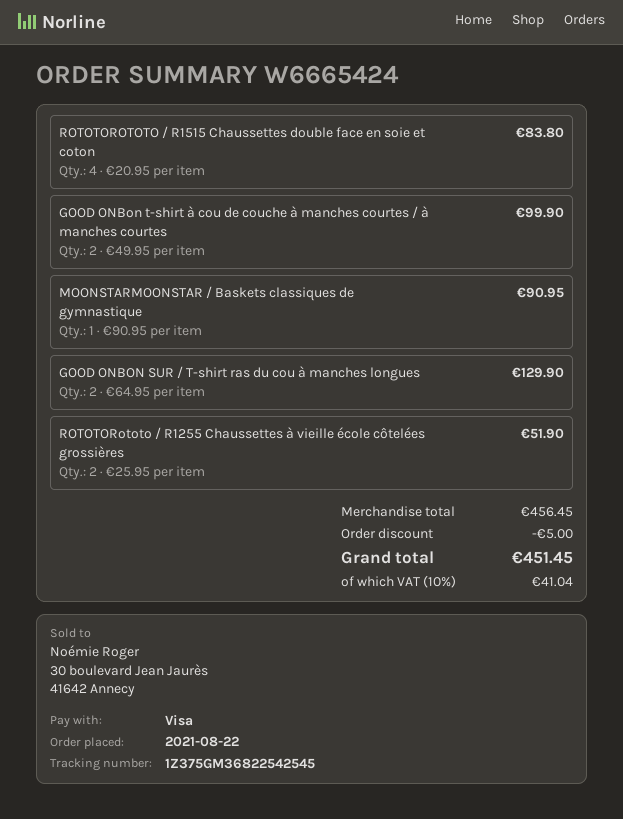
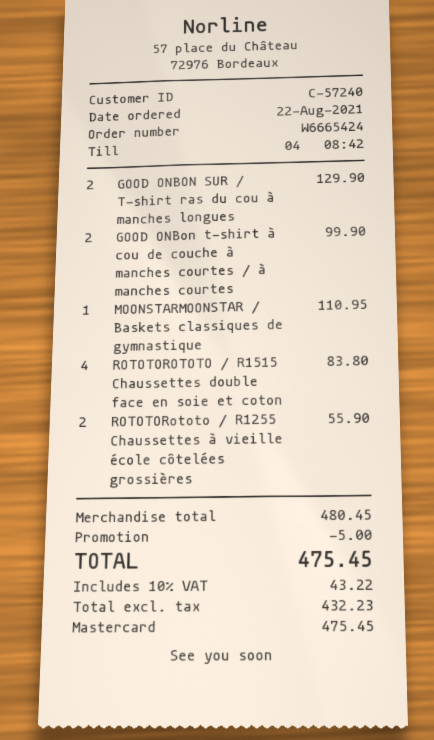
payment method: Visa -> Mastercard
MOONSTARMOONSTAR / Baskets classiques de gymnastique: 1 for 90.95 -> 1 for 110.95
ROTOTORototo / R1255 Chaussettes à vieille école côtelées grossières: 2 for 51.90 -> 2 for 55.90
subtotal: 456.45 -> 480.45
tax: 10% = 41.04 -> 10% = 43.22
total: 451.45 -> 475.45

